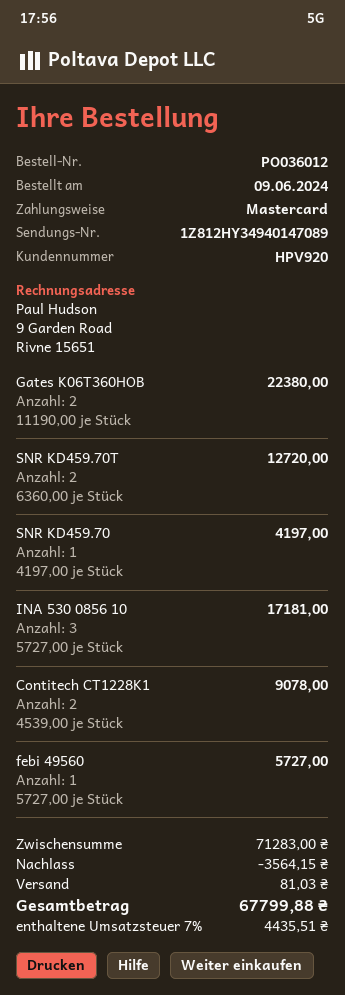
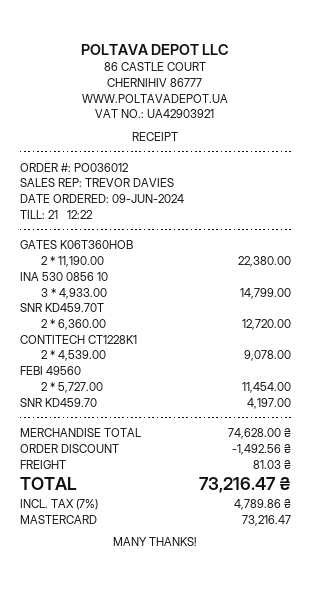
INA 530 0856 10: 3 x 5727.00 = 17181.00 -> 3 x 4933.00 = 14799.00
febi 49560: 1 x 5727.00 = 5727.00 -> 2 x 5727.00 = 11454.00
subtotal: 71283.00 -> 74628.00
discount: 3564.15 -> 1492.56
tax: 7% = 4435.51 -> 7% = 4789.86
total: 67799.88 -> 73216.47

